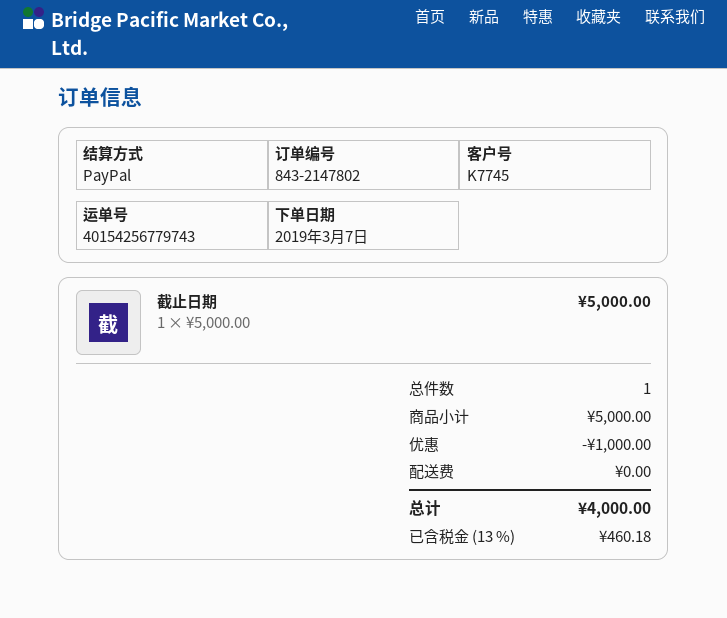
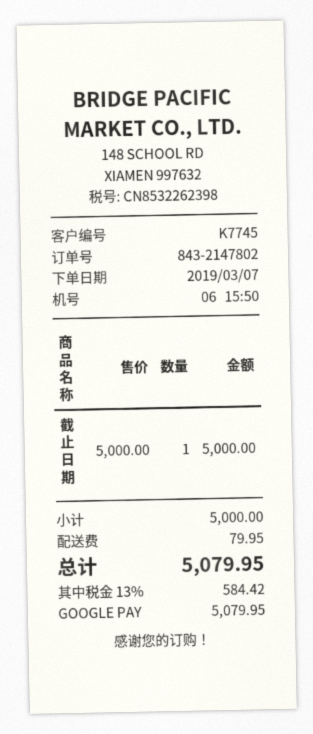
payment method: PayPal -> Google Pay
discount: 1000.00 -> none
shipping: 0.00 -> 79.95
tax: 13% = 460.18 -> 13% = 584.42
total: 4000.00 -> 5079.95

